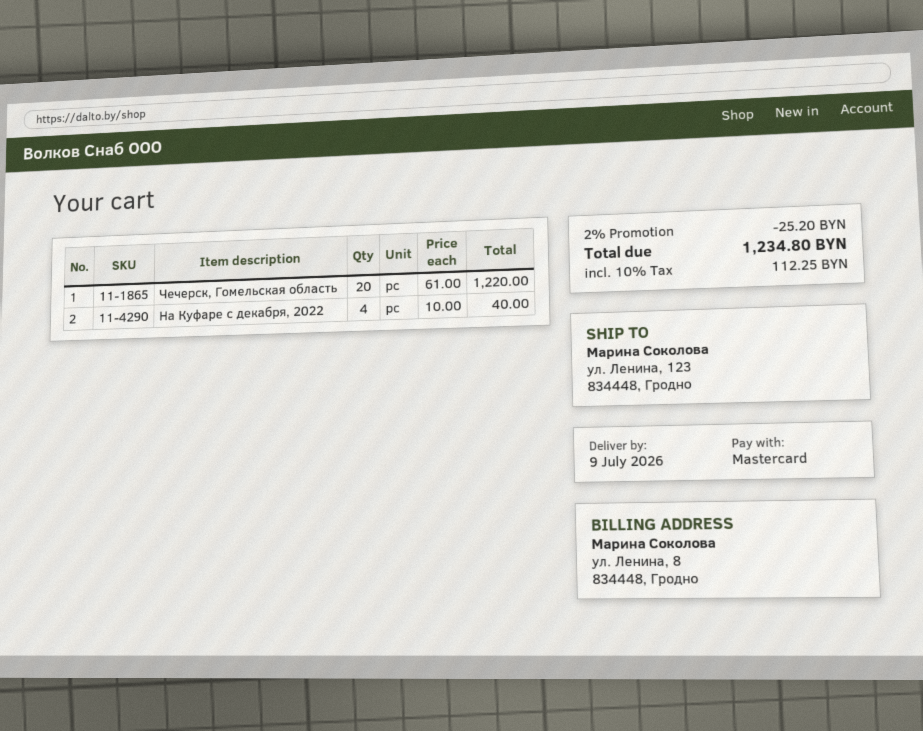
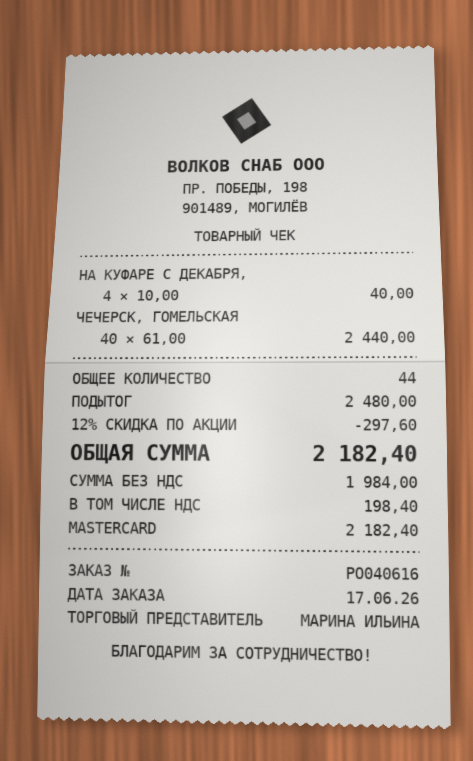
Чечерск, Гомельская область: 20 x 61.00 = 1220.00 -> 40 x 61.00 = 2440.00
discount: 2% = 25.20 -> 12% = 297.60
tax: 112.25 -> 198.40
total: 1234.80 -> 2182.40

